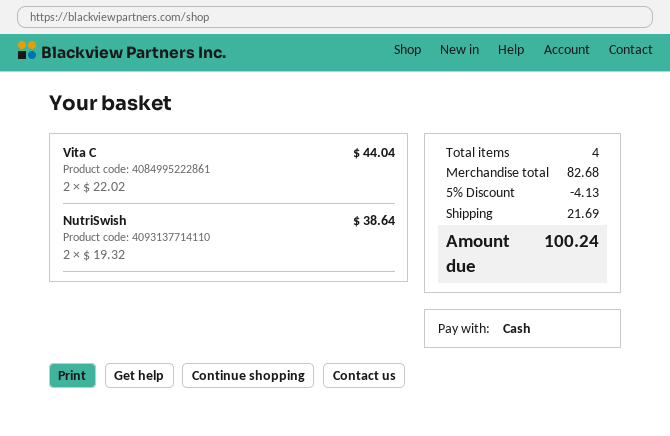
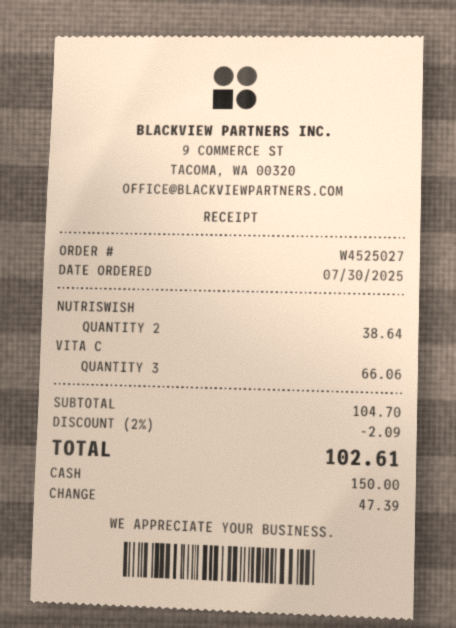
Vita C: 2 for 44.04 -> 3 for 66.06
subtotal: 82.68 -> 104.70
discount: 5% = 4.13 -> 2% = 2.09
shipping: 21.69 -> none
total: 100.24 -> 102.61

